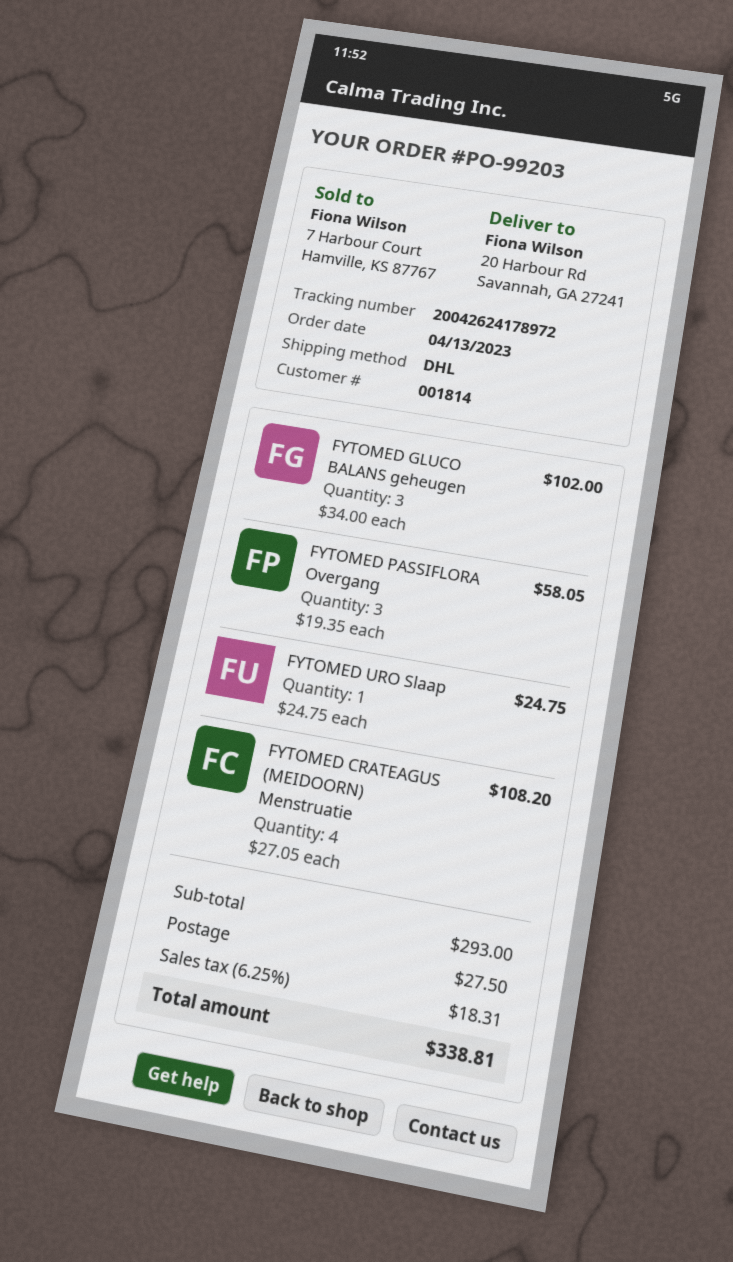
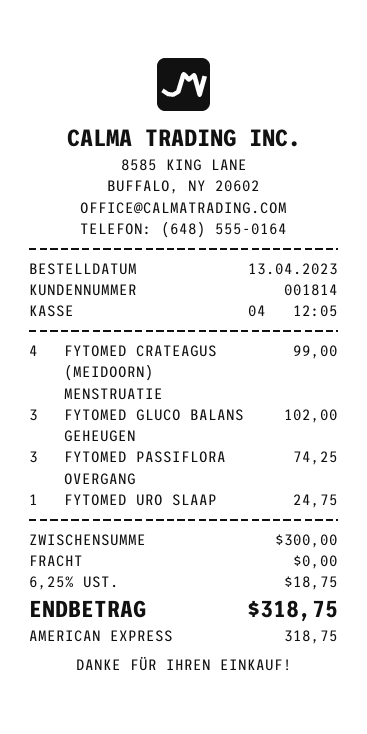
FYTOMED PASSIFLORA Overgang: 3 for 58.05 -> 3 for 74.25
FYTOMED CRATEAGUS (MEIDOORN) Menstruatie: 4 for 108.20 -> 4 for 99.00
subtotal: 293.00 -> 300.00
shipping: 27.50 -> 0.00
tax: 6.25% = 18.31 -> 6.25% = 18.75
total: 338.81 -> 318.75

